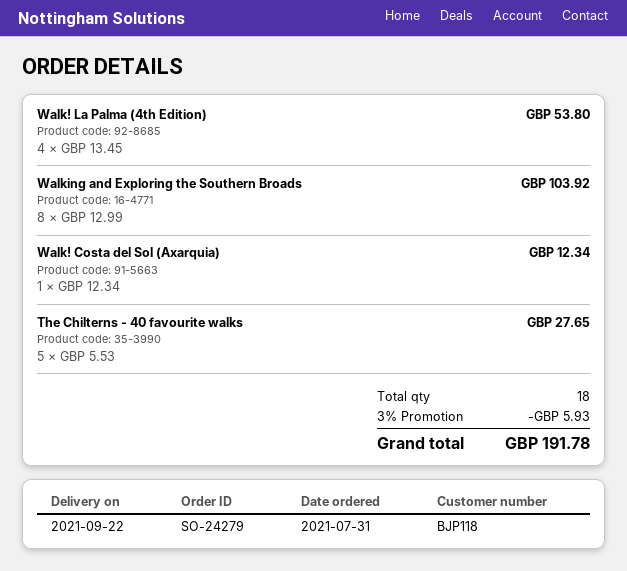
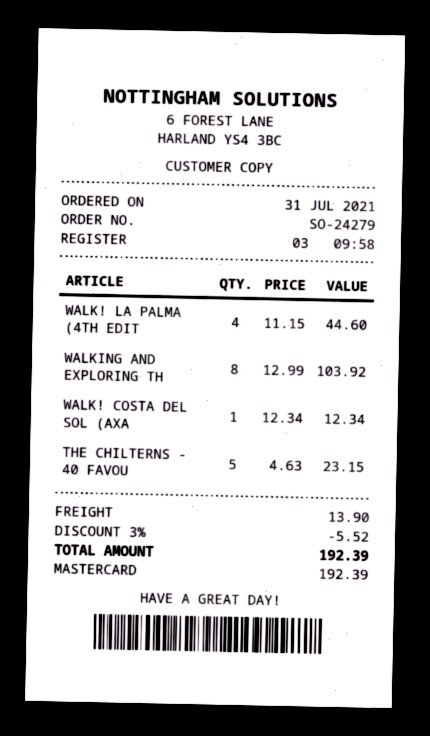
Walk! La Palma (4th Edition): 4 x 13.45 = 53.80 -> 4 x 11.15 = 44.60
The Chilterns - 40 favourite walks: 5 x 5.53 = 27.65 -> 5 x 4.63 = 23.15
discount: 3% = 5.93 -> 3% = 5.52
shipping: none -> 13.90
total: 191.78 -> 192.39

